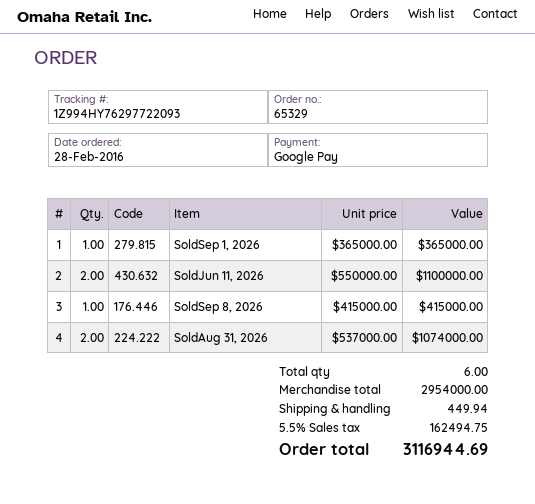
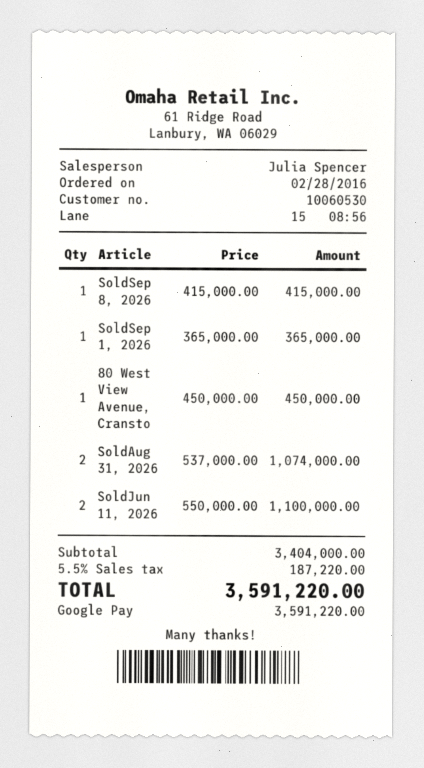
80 West View Avenue, Cransto: none -> 1 x 450000.00 = 450000.00
subtotal: 2954000.00 -> 3404000.00
shipping: 449.94 -> none
tax: 5.5% = 162494.75 -> 5.5% = 187220.00
total: 3116944.69 -> 3591220.00

